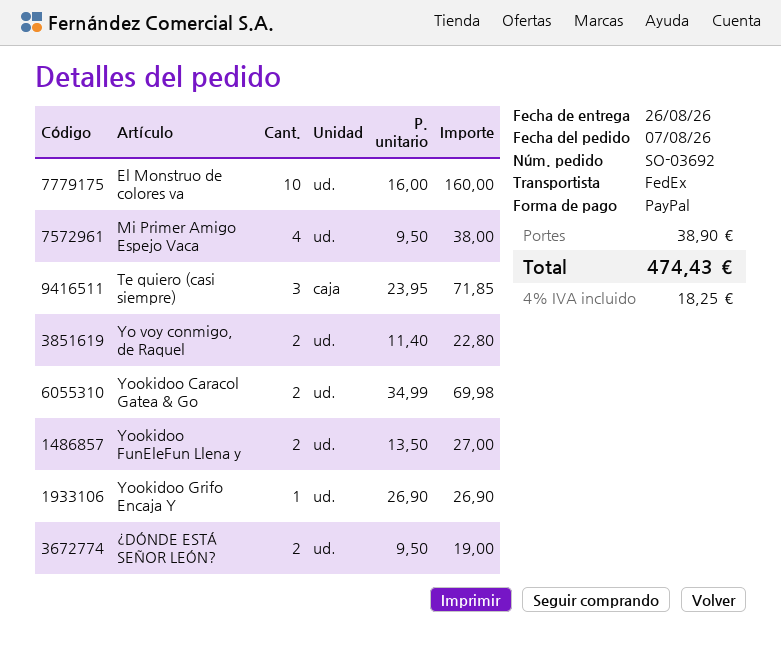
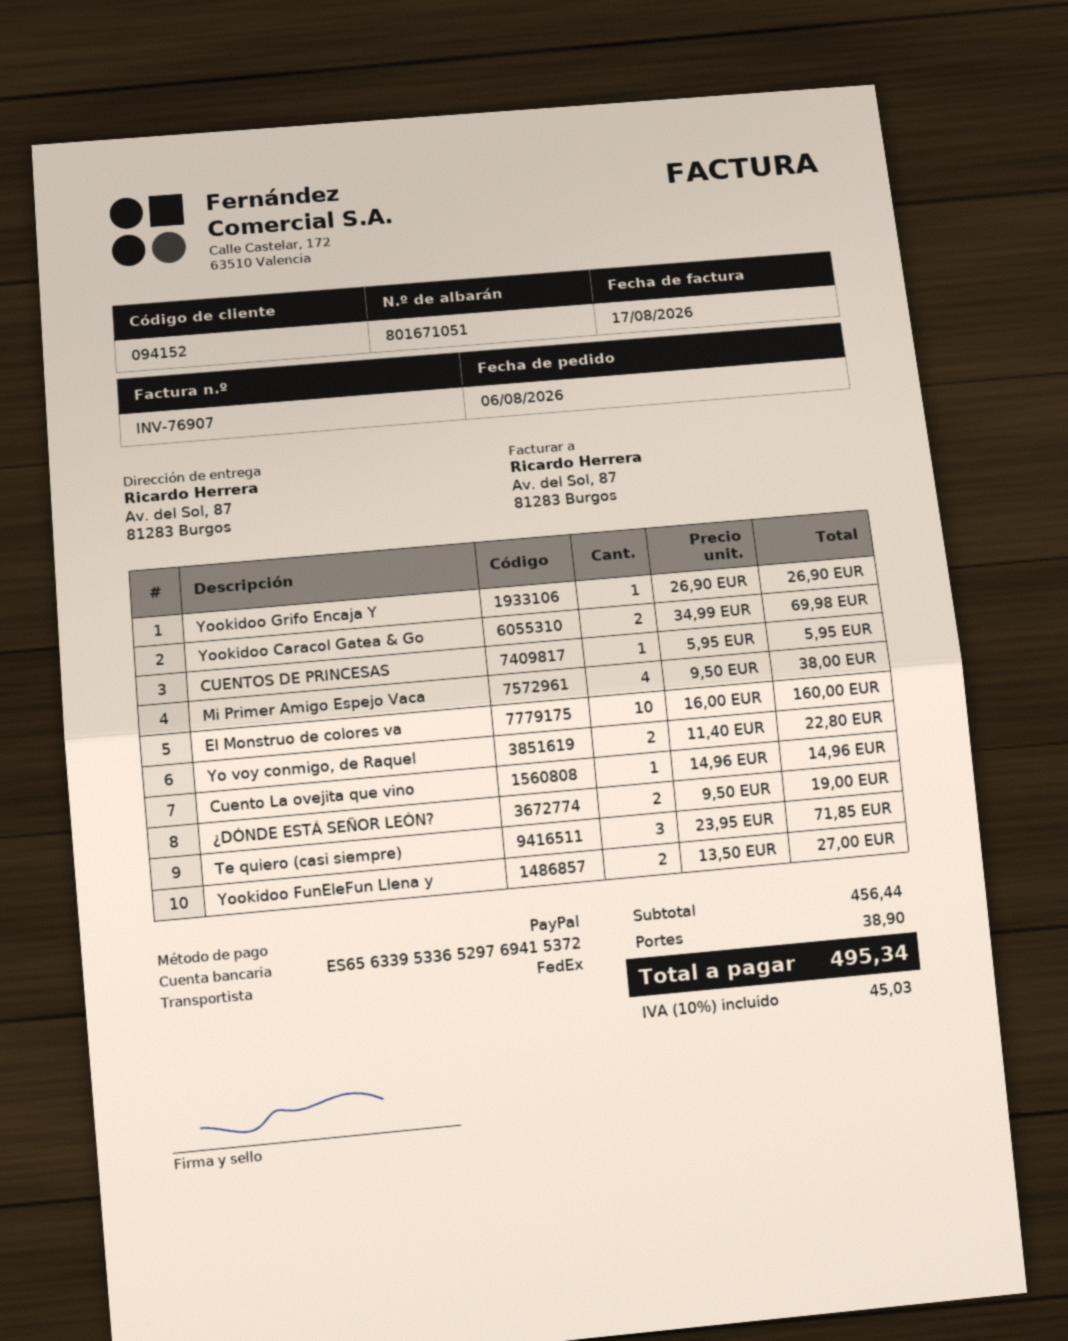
order date: 2026-08-07 -> 2026-08-06
CUENTOS DE PRINCESAS: none -> 1 x 5.95 = 5.95
Cuento La ovejita que vino: none -> 1 x 14.96 = 14.96
tax: 4% = 18.25 -> 10% = 45.03
total: 474.43 -> 495.34

